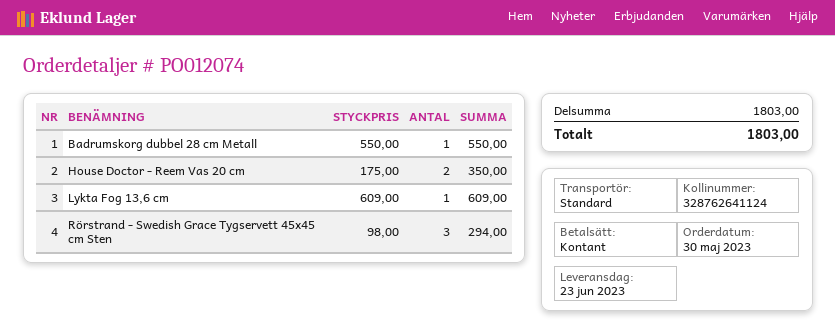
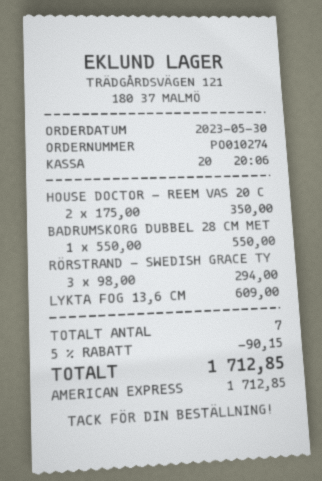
order number: PO012074 -> PO010274
payment method: cash -> American Express
discount: none -> 5% = 90.15
total: 1803.00 -> 1712.85

